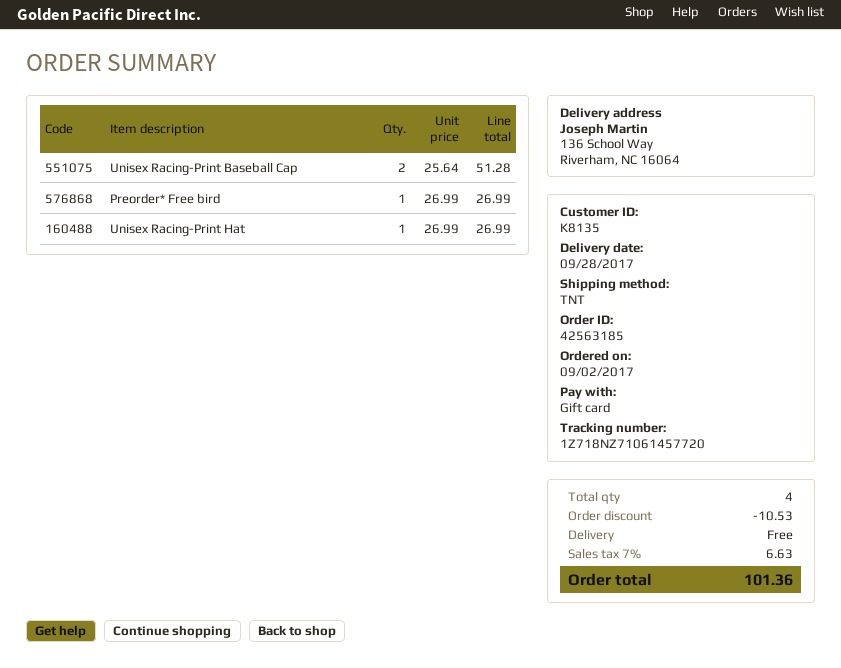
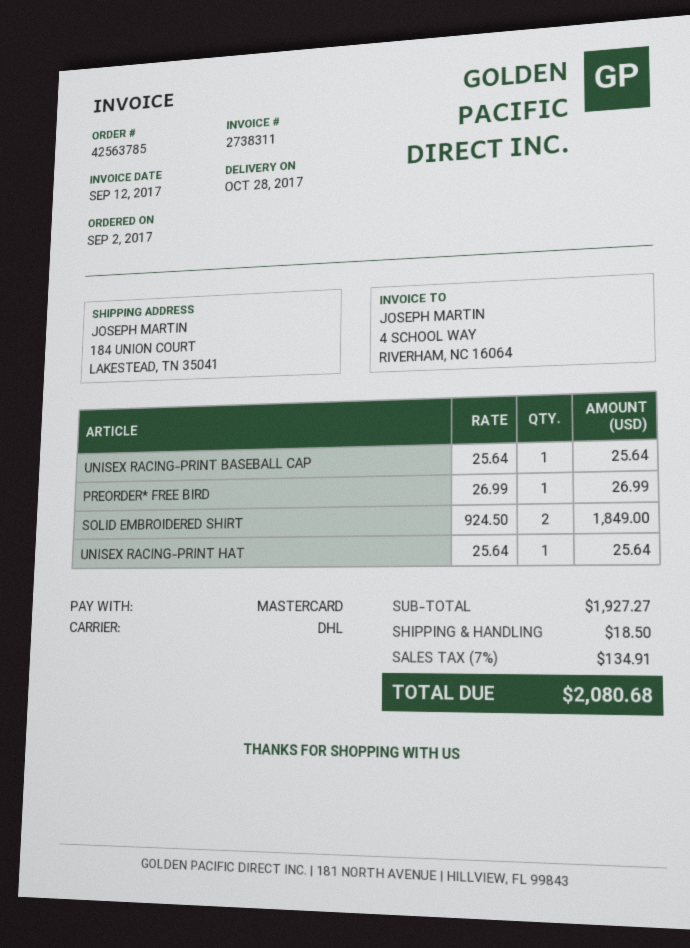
order number: 42563185 -> 42563785
delivery date: 2017-09-28 -> 2017-10-28
payment method: gift card -> Mastercard
shipping method: TNT -> DHL
ship to: 136 School Way, Riverham, NC 16064 -> 184 UNION COURT, LAKESTEAD, TN 35041
Unisex Racing-Print Baseball Cap: 2 x 25.64 = 51.28 -> 1 x 25.64 = 25.64
Unisex Racing-Print Hat: 1 x 26.99 = 26.99 -> 1 x 25.64 = 25.64
SOLID EMBROIDERED SHIRT: none -> 2 x 924.50 = 1849.00
discount: 10.53 -> none
shipping: 0.00 -> 18.50
tax: 7% = 6.63 -> 7% = 134.91
total: 101.36 -> 2080.68

